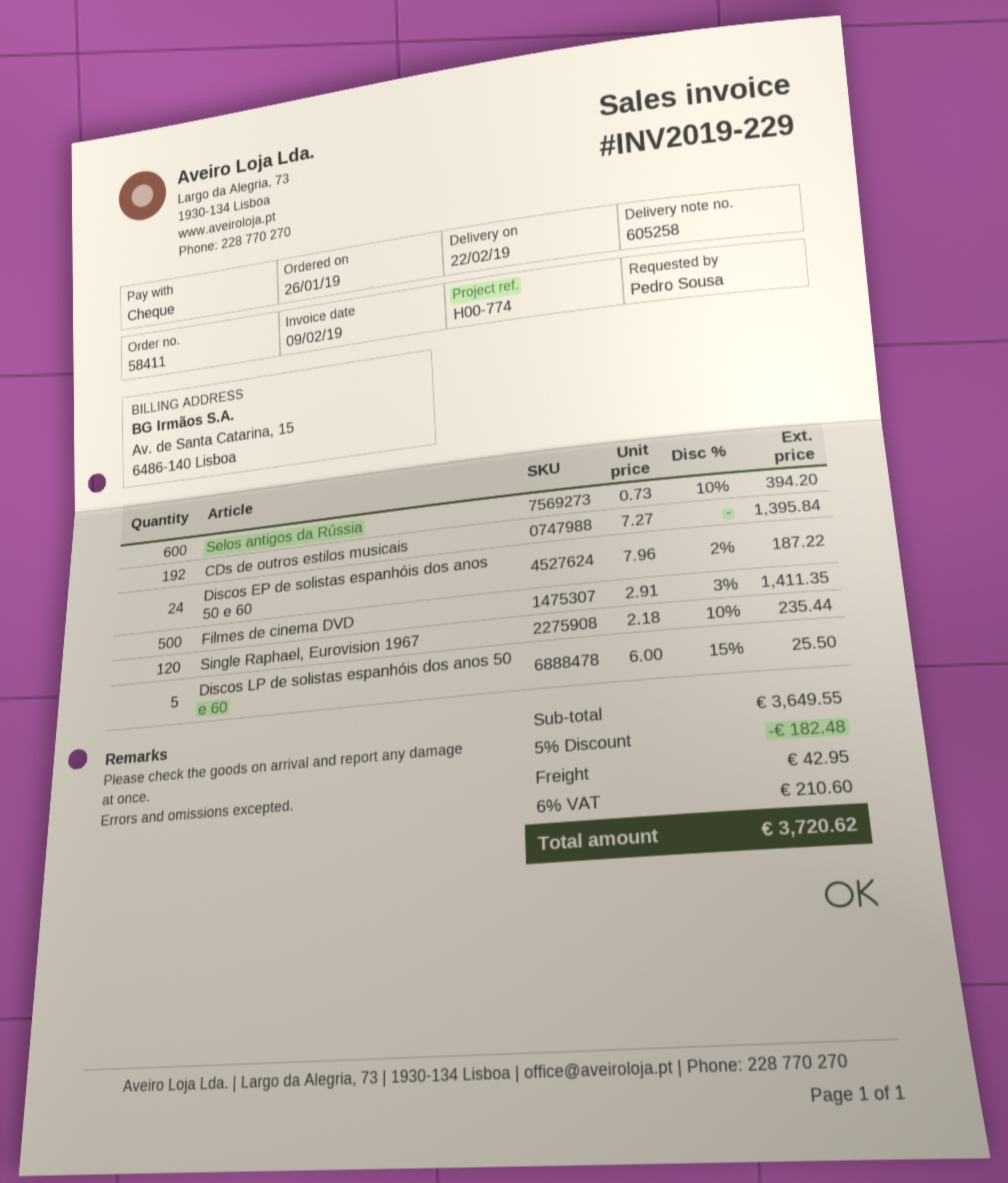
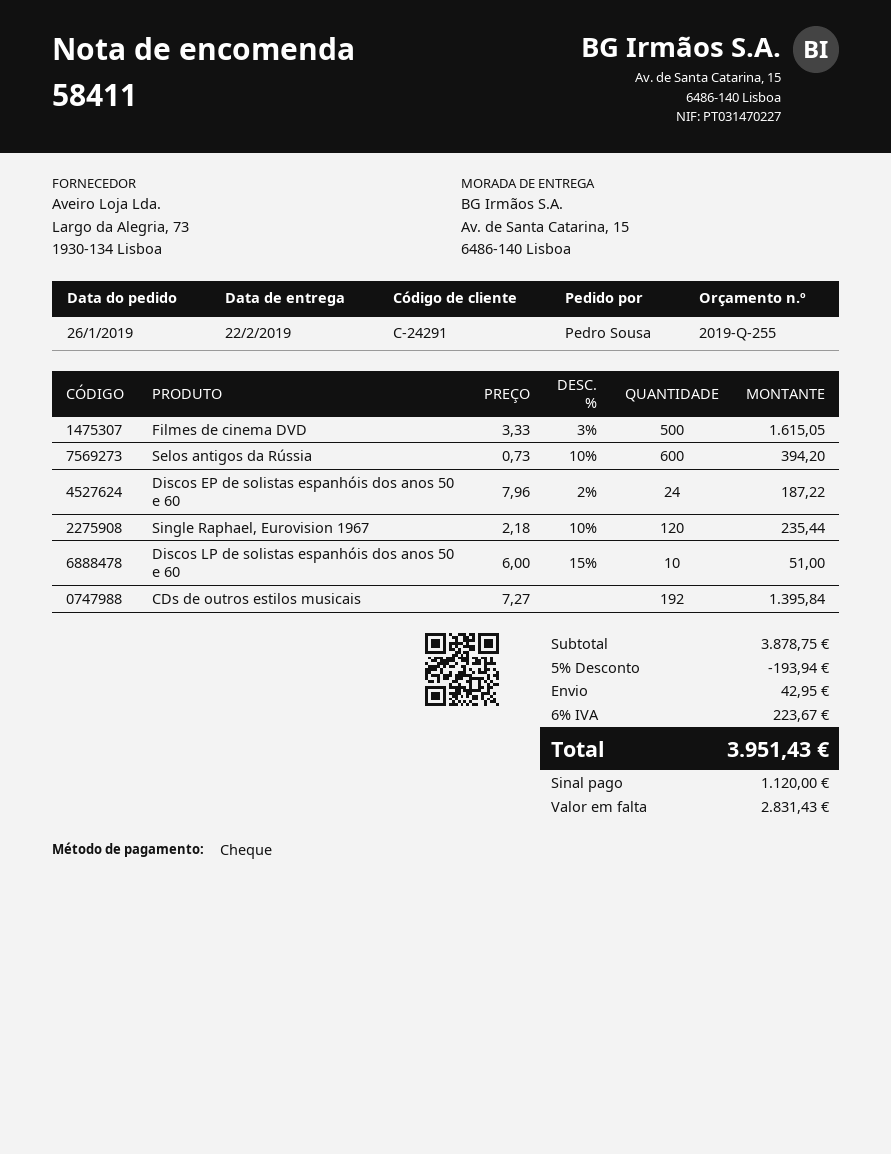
Filmes de cinema DVD: 500 x 2.91 - 3% = 1411.35 -> 500 x 3.33 - 3% = 1615.05
Discos LP de solistas espanhóis dos anos 50 e 60: 5 x 6.00 - 15% = 25.50 -> 10 x 6.00 - 15% = 51.00
subtotal: 3649.55 -> 3878.75
discount: 5% = 182.48 -> 5% = 193.94
tax: 6% = 210.60 -> 6% = 223.67
total: 3720.62 -> 3951.43

